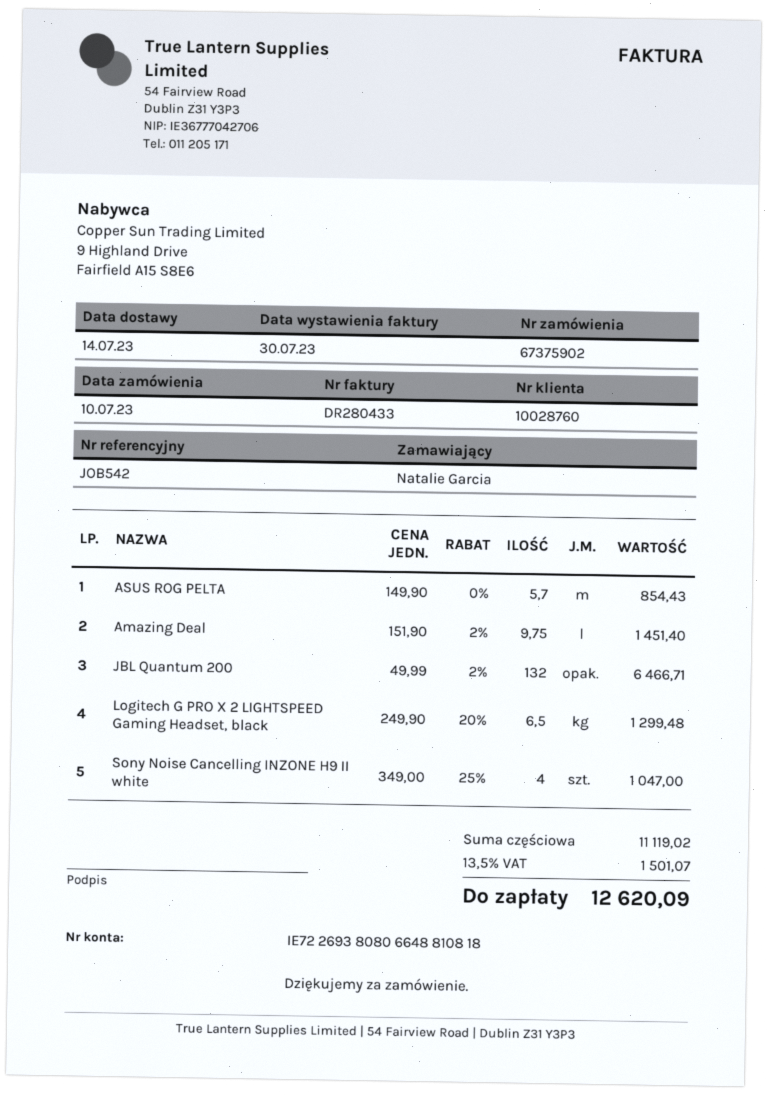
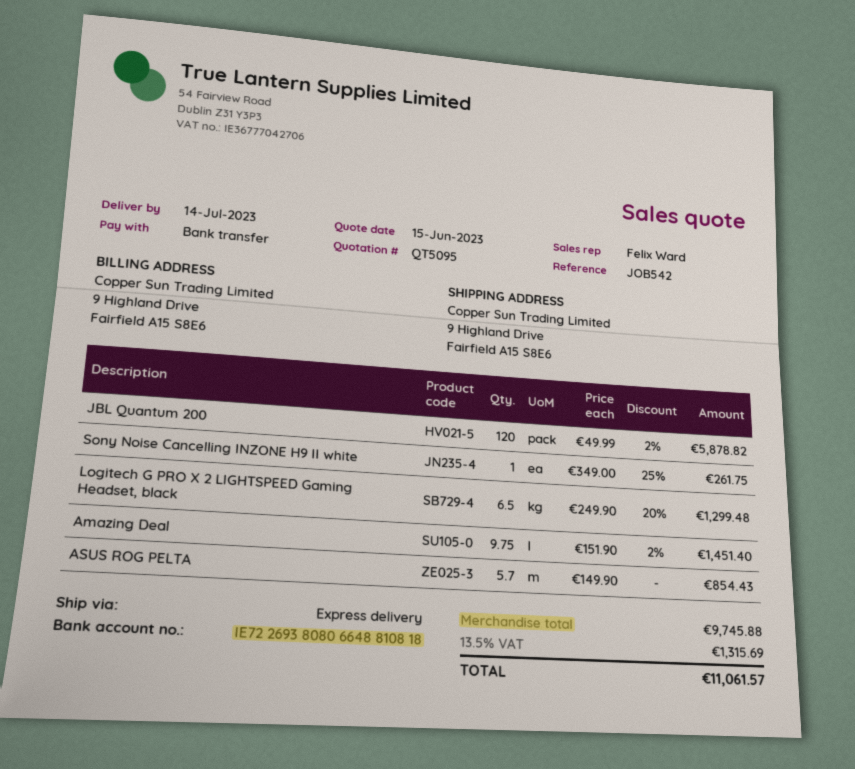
JBL Quantum 200: 132 x 49.99 - 2% = 6466.71 -> 120 x 49.99 - 2% = 5878.82
Sony Noise Cancelling INZONE H9 II white: 4 x 349.00 - 25% = 1047.00 -> 1 x 349.00 - 25% = 261.75
subtotal: 11119.02 -> 9745.88
tax: 13.5% = 1501.07 -> 13.5% = 1315.69
total: 12620.09 -> 11061.57

